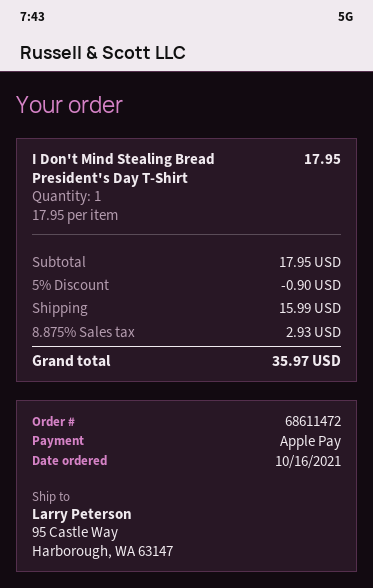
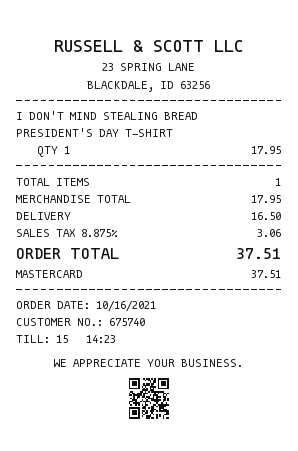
payment method: Apple Pay -> Mastercard
discount: 5% = 0.90 -> none
shipping: 15.99 -> 16.50
tax: 8.875% = 2.93 -> 8.875% = 3.06
total: 35.97 -> 37.51

